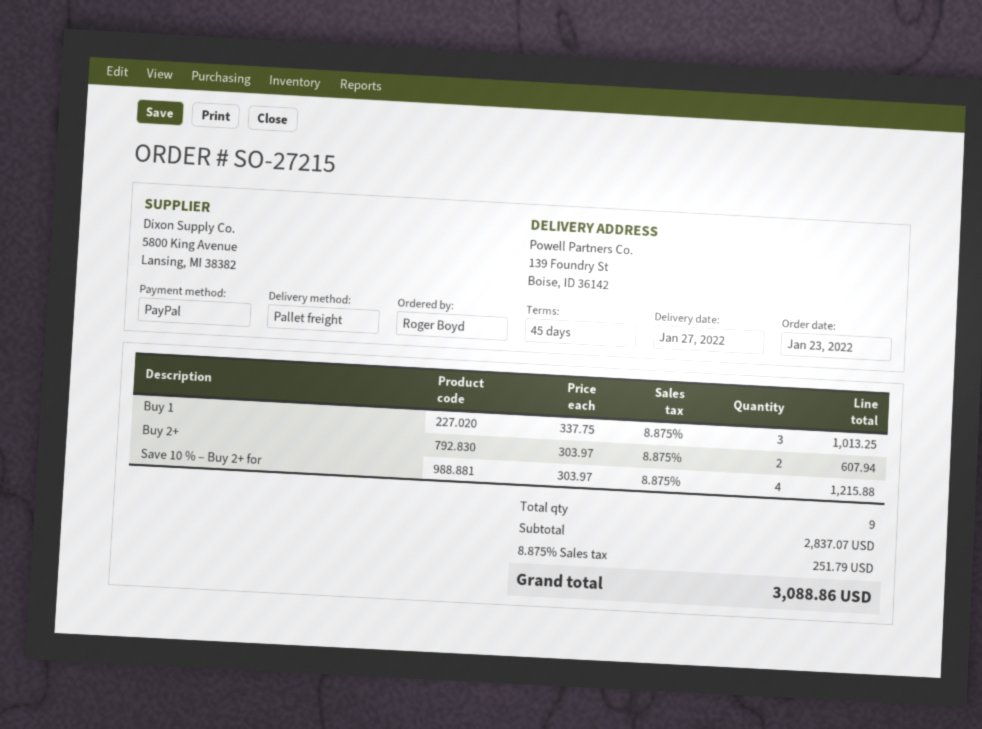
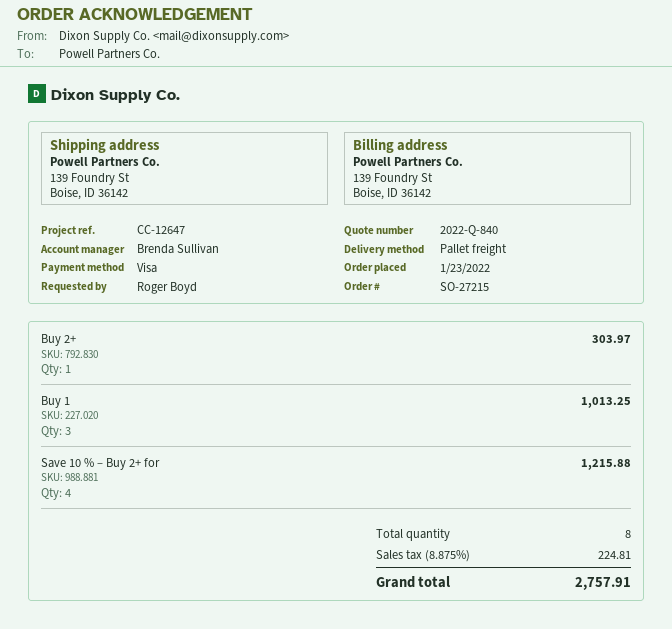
payment method: PayPal -> Visa
Buy 2+: 2 for 607.94 -> 1 for 303.97
total quantity: 9 -> 8
tax: 8.875% = 251.79 -> 8.875% = 224.81
total: 3088.86 -> 2757.91

